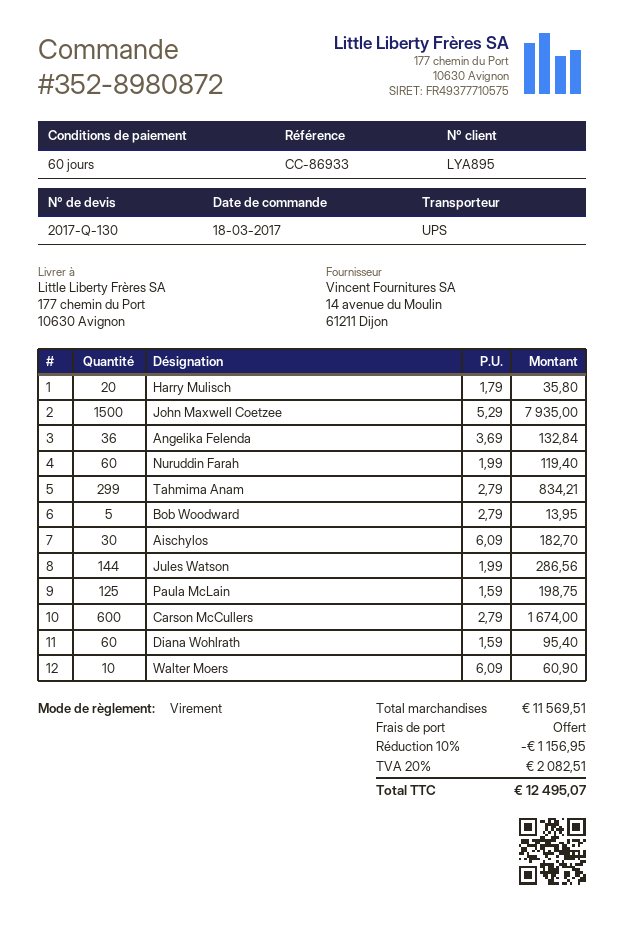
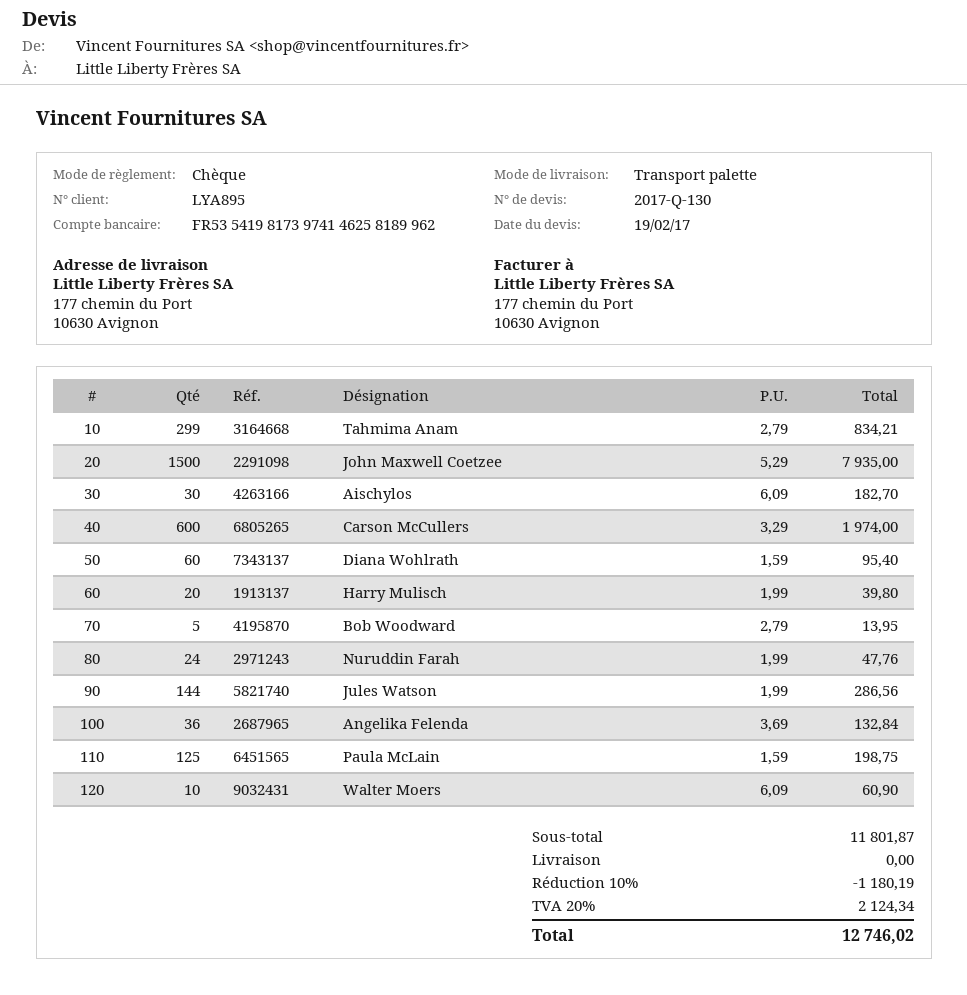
payment method: bank transfer -> cheque
shipping method: UPS -> pallet freight
Harry Mulisch: 20 x 1.79 = 35.80 -> 20 x 1.99 = 39.80
Nuruddin Farah: 60 x 1.99 = 119.40 -> 24 x 1.99 = 47.76
Carson McCullers: 600 x 2.79 = 1674.00 -> 600 x 3.29 = 1974.00
subtotal: 11569.51 -> 11801.87
discount: 10% = 1156.95 -> 10% = 1180.19
tax: 20% = 2082.51 -> 20% = 2124.34
total: 12495.07 -> 12746.02

